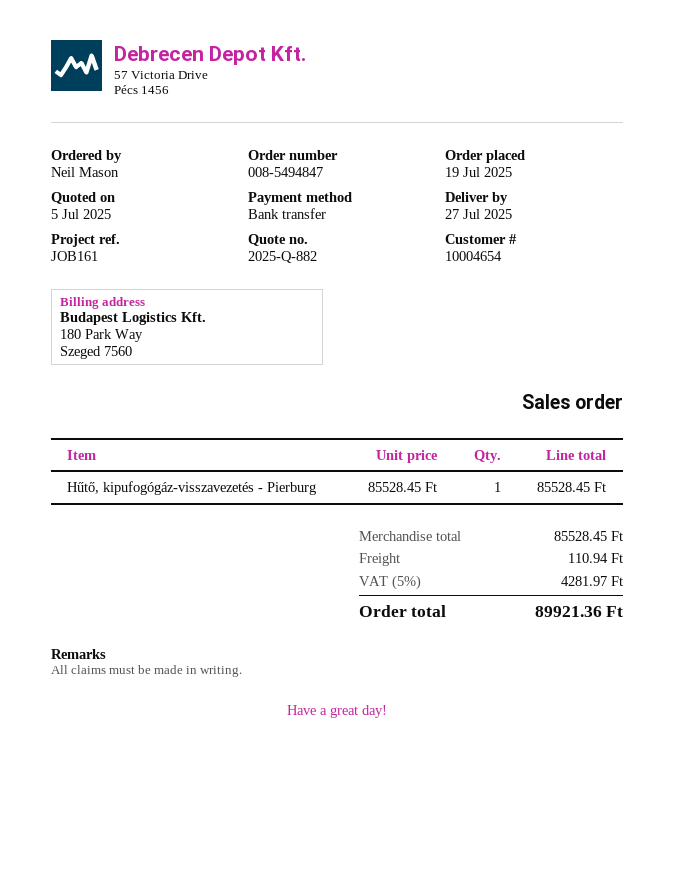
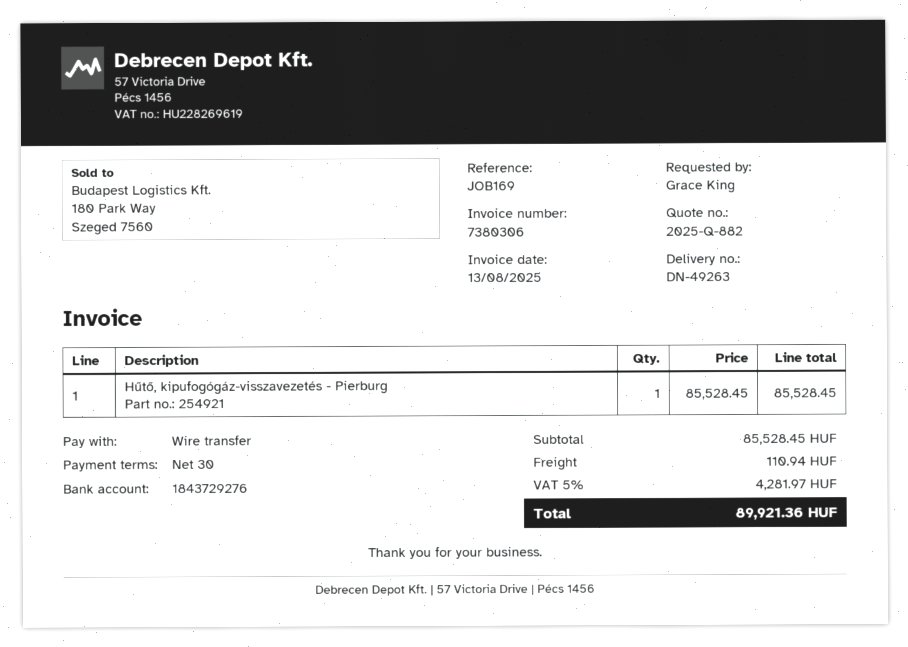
reference: JOB161 -> JOB169
ordered by: Neil Mason -> Grace King

